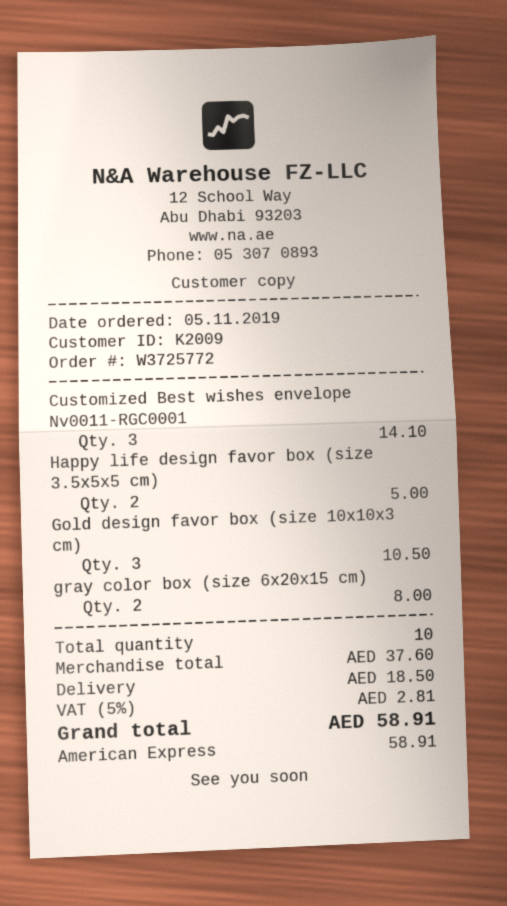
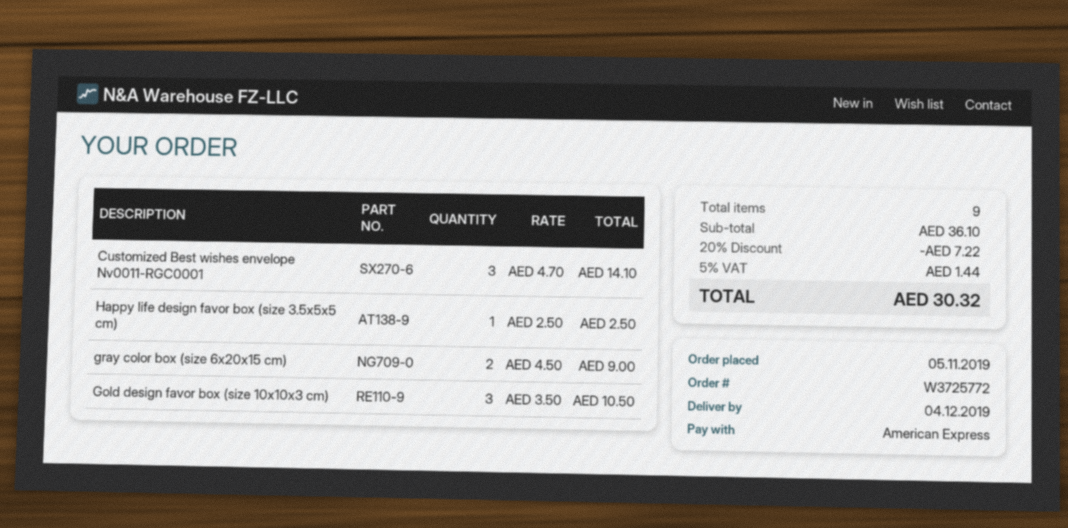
Happy life design favor box (size 3.5x5x5 cm): 2 for 5.00 -> 1 for 2.50
gray color box (size 6x20x15 cm): 2 for 8.00 -> 2 for 9.00
total quantity: 10 -> 9
subtotal: 37.60 -> 36.10
discount: none -> 20% = 7.22
shipping: 18.50 -> none
tax: 5% = 2.81 -> 5% = 1.44
total: 58.91 -> 30.32

